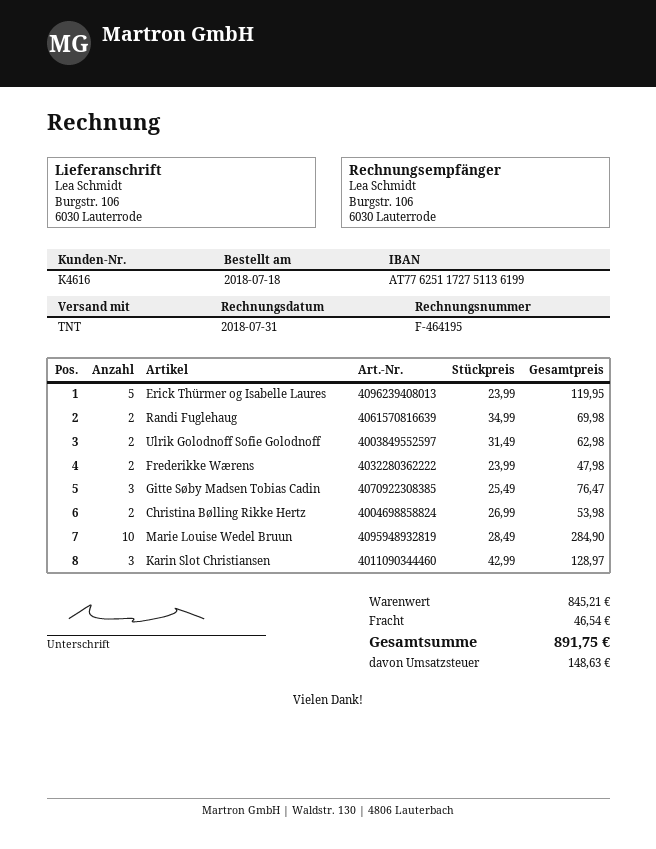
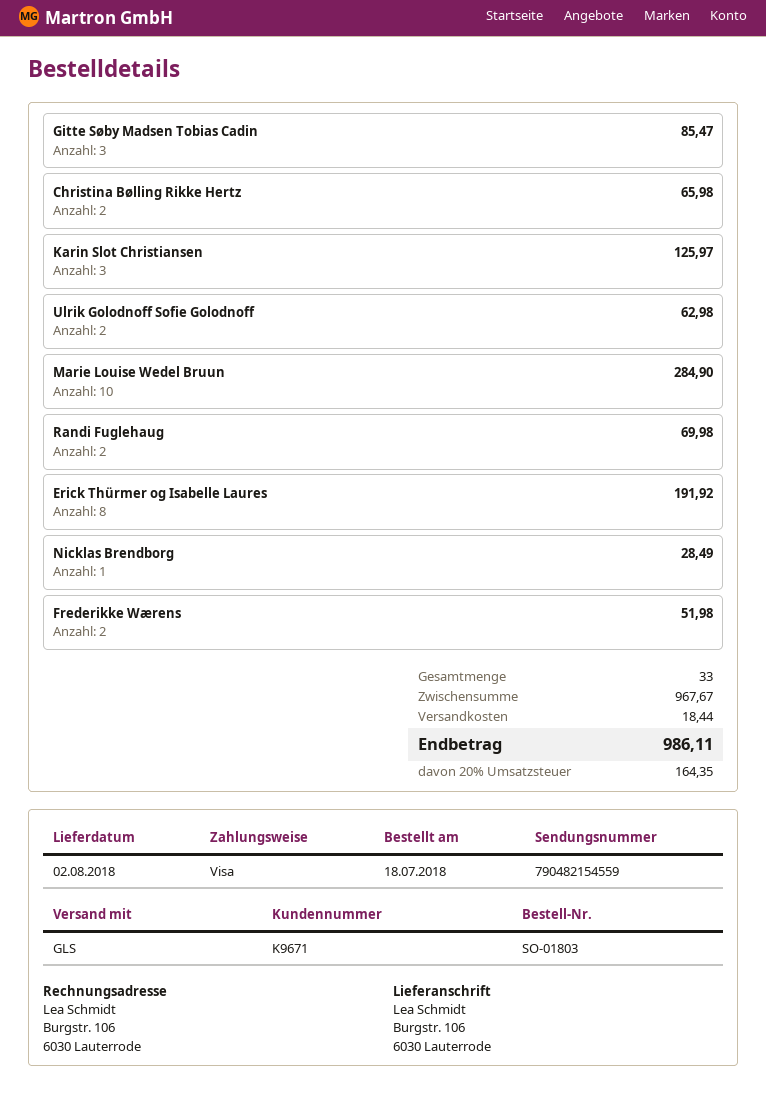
customer number: K4616 -> K9671
shipping method: TNT -> GLS
Erick Thürmer og Isabelle Laures: 5 for 119.95 -> 8 for 191.92
Frederikke Wærens: 2 for 47.98 -> 2 for 51.98
Gitte Søby Madsen Tobias Cadin: 3 for 76.47 -> 3 for 85.47
Christina Bølling Rikke Hertz: 2 for 53.98 -> 2 for 65.98
Karin Slot Christiansen: 3 for 128.97 -> 3 for 125.97
Nicklas Brendborg: none -> 1 for 28.49
subtotal: 845.21 -> 967.67
shipping: 46.54 -> 18.44
tax: 148.63 -> 164.35
total: 891.75 -> 986.11

